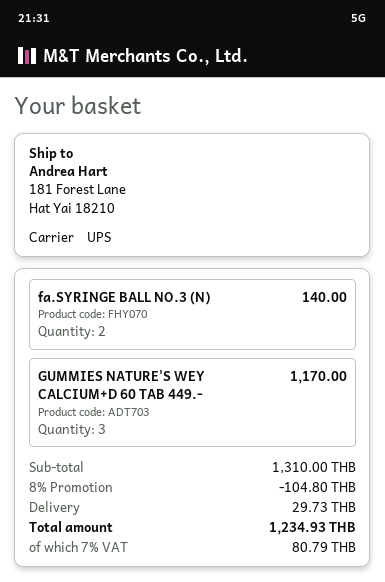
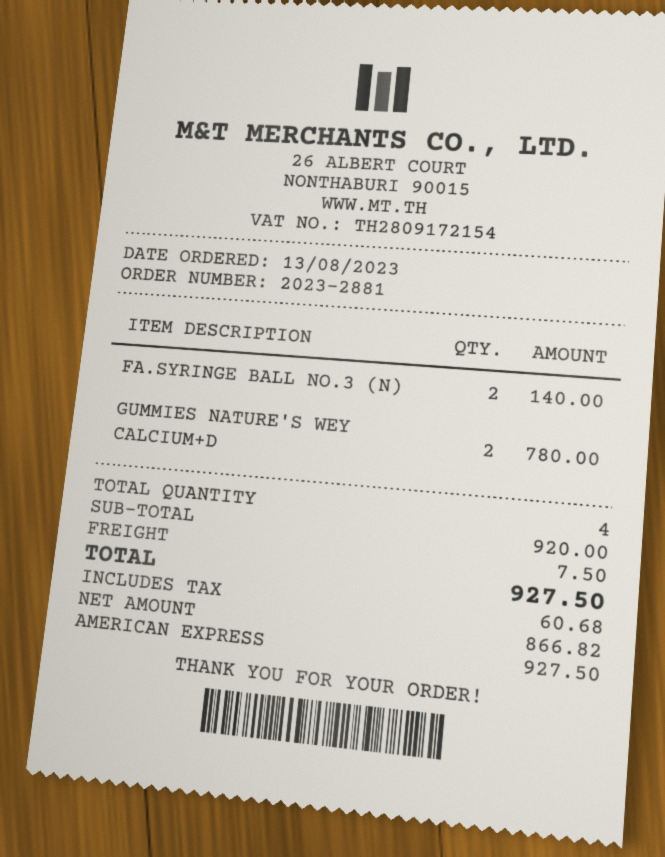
GUMMIES NATURE'S WEY CALCIUM+D 60 TAB 449.-: 3 for 1170.00 -> 2 for 780.00
subtotal: 1310.00 -> 920.00
discount: 8% = 104.80 -> none
shipping: 29.73 -> 7.50
tax: 80.79 -> 60.68
total: 1234.93 -> 927.50

